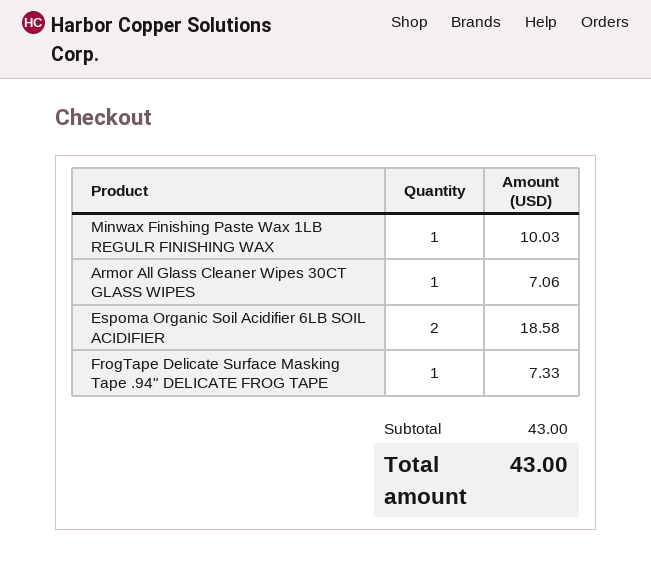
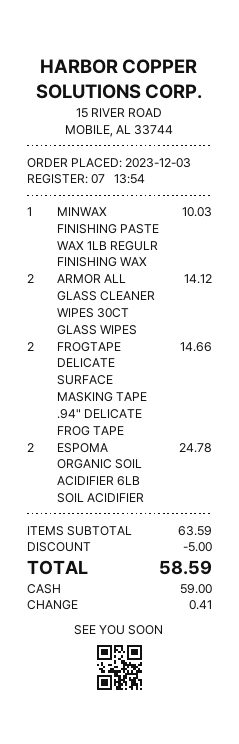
Armor All Glass Cleaner Wipes 30CT GLASS WIPES: 1 for 7.06 -> 2 for 14.12
Espoma Organic Soil Acidifier 6LB SOIL ACIDIFIER: 2 for 18.58 -> 2 for 24.78
FrogTape Delicate Surface Masking Tape .94" DELICATE FROG TAPE: 1 for 7.33 -> 2 for 14.66
subtotal: 43.00 -> 63.59
discount: none -> 5.00
total: 43.00 -> 58.59

